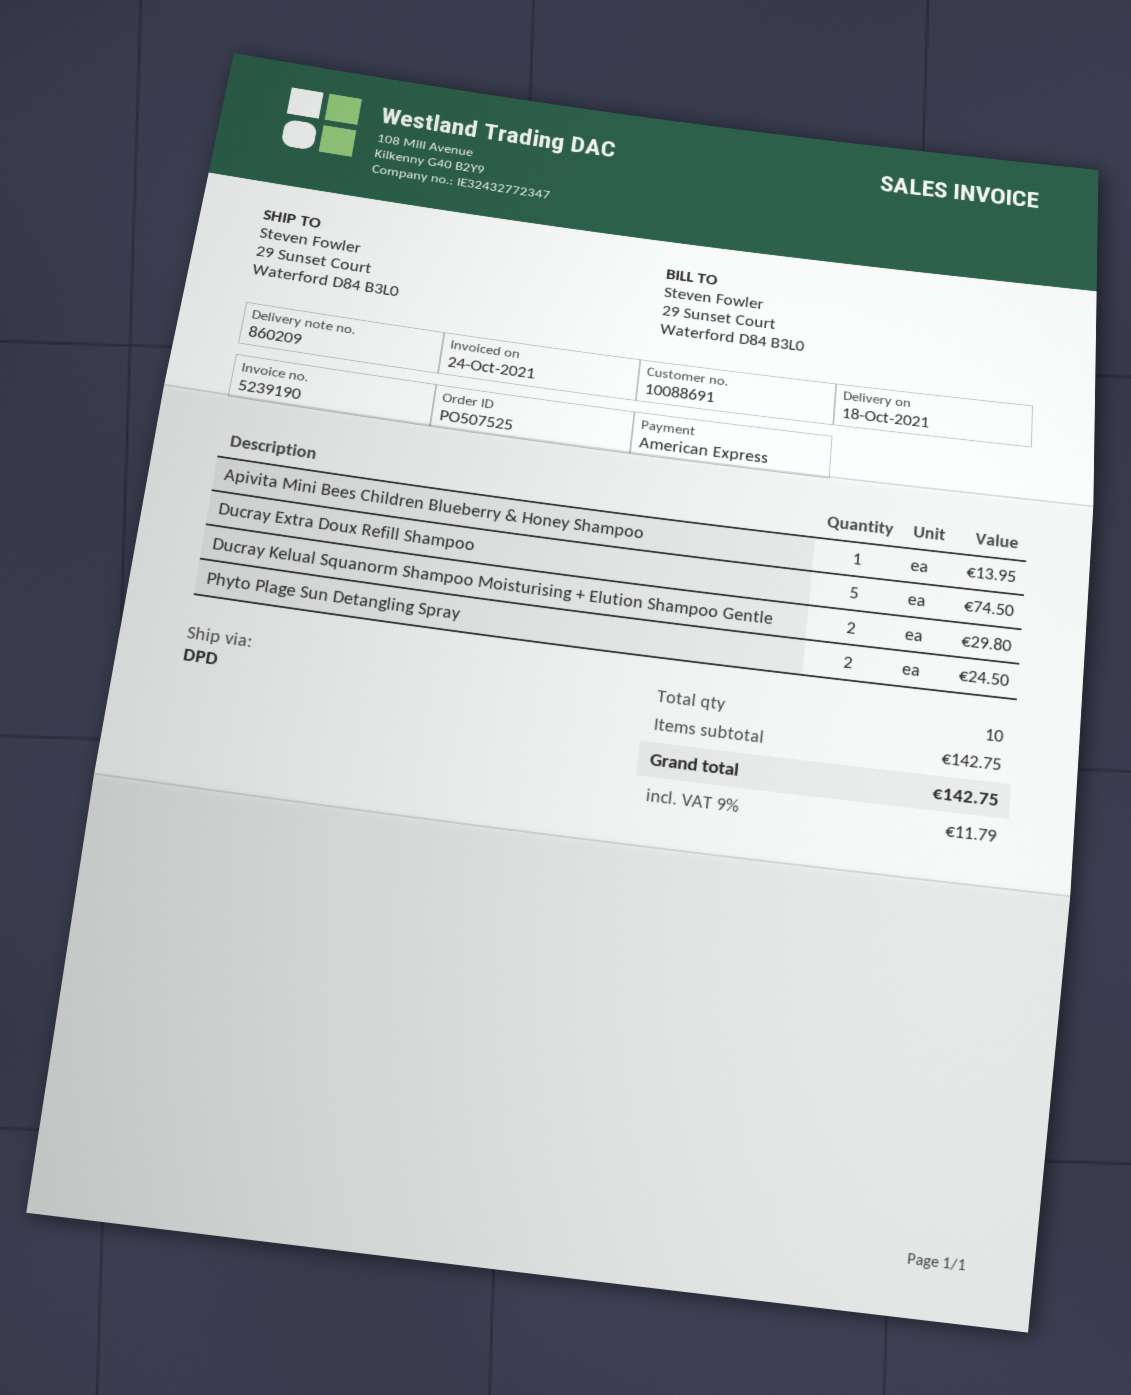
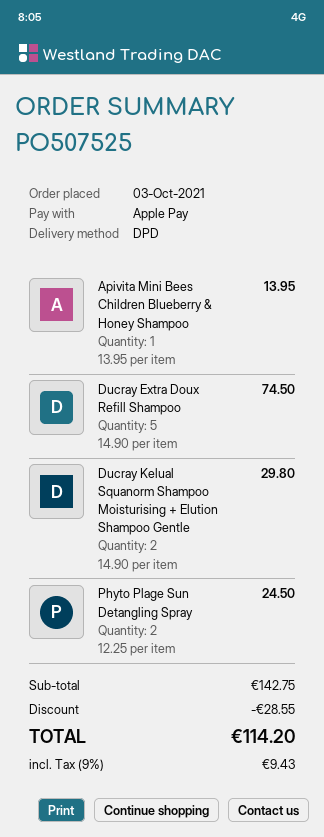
payment method: American Express -> Apple Pay
discount: none -> 28.55
tax: 9% = 11.79 -> 9% = 9.43
total: 142.75 -> 114.20

